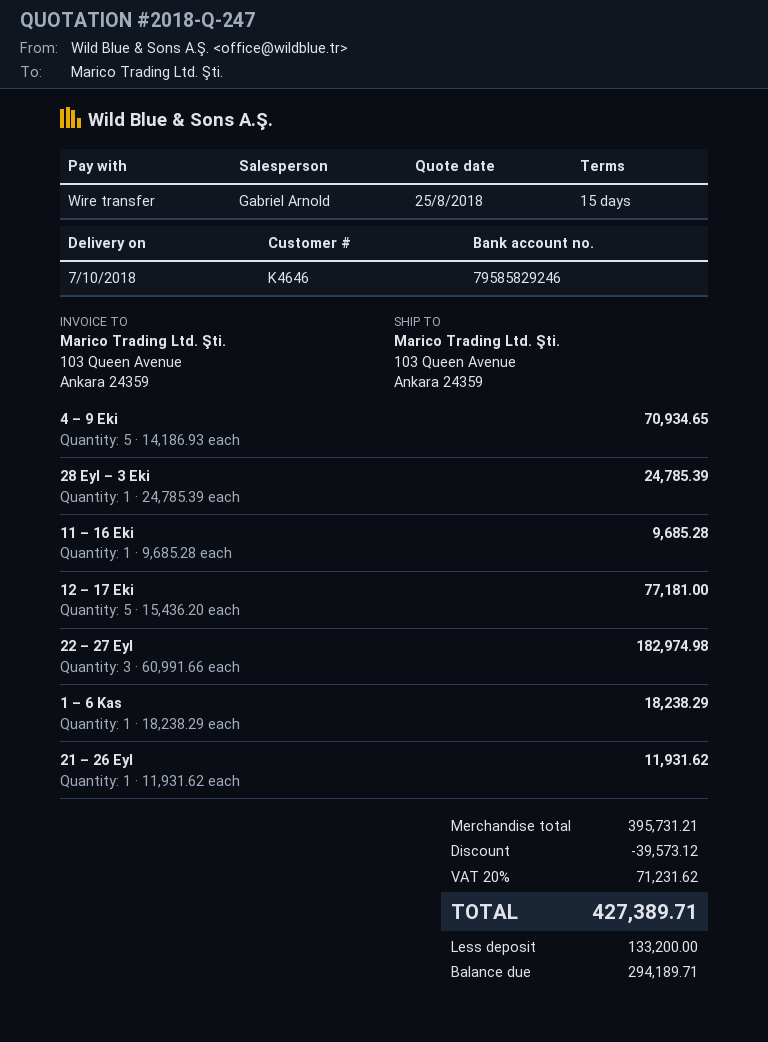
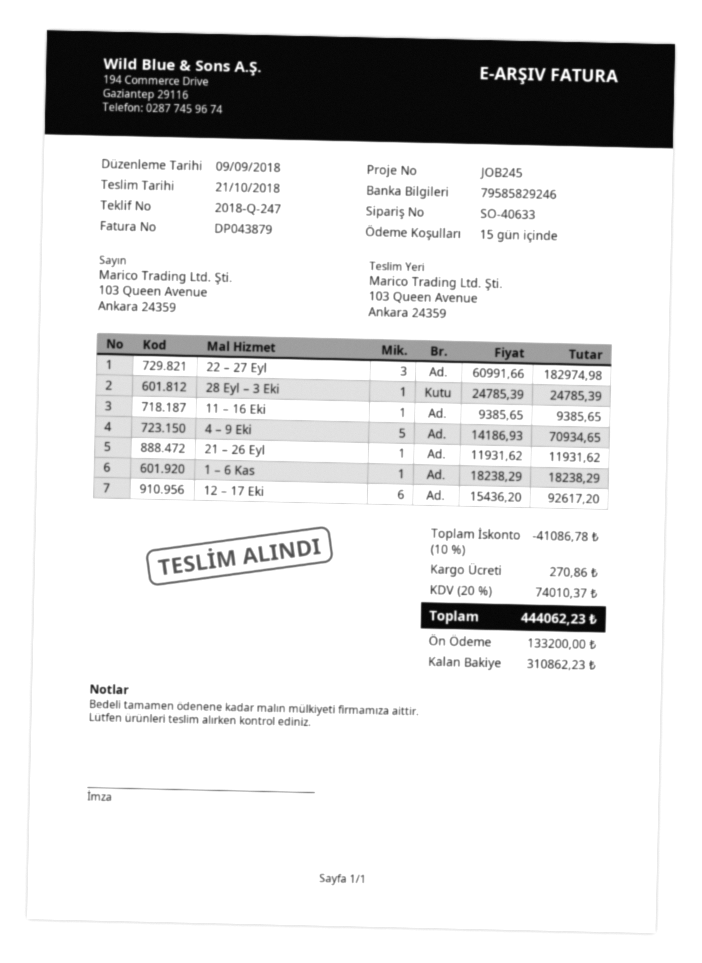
delivery date: 2018-10-07 -> 2018-10-21
11 – 16 Eki: 1 x 9685.28 = 9685.28 -> 1 x 9385.65 = 9385.65
12 – 17 Eki: 5 x 15436.20 = 77181.00 -> 6 x 15436.20 = 92617.20
discount: 39573.12 -> 41086.78
shipping: none -> 270.86
tax: 20% = 71231.62 -> 20% = 74010.37
total: 427389.71 -> 444062.23
balance: 294189.71 -> 310862.23

